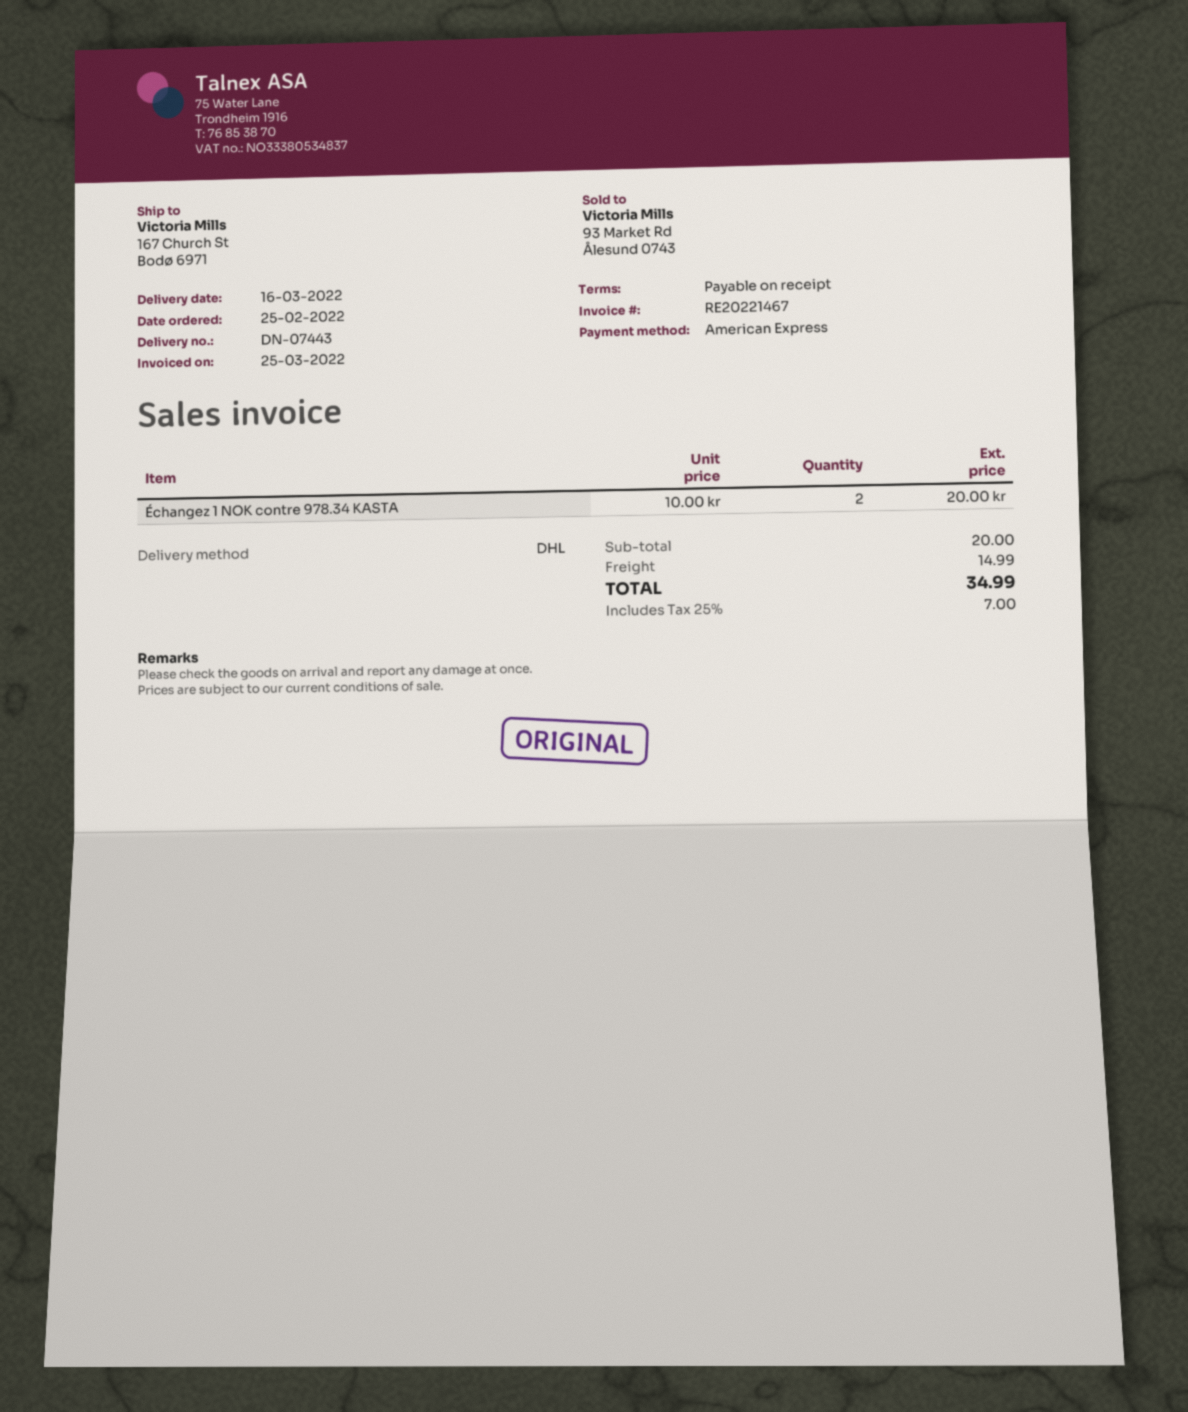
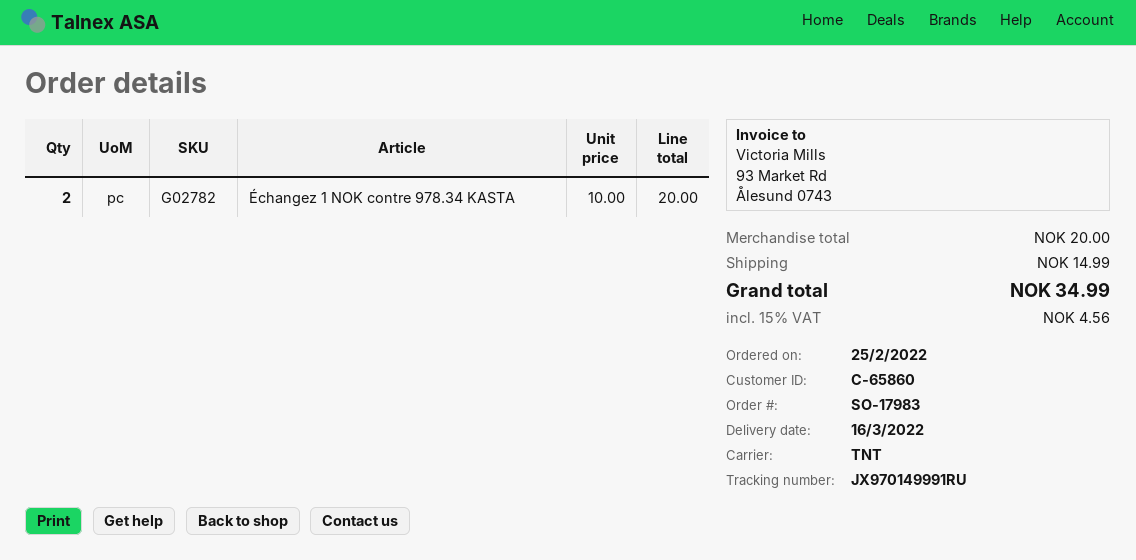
shipping method: DHL -> TNT
tax: 25% = 7.00 -> 15% = 4.56

